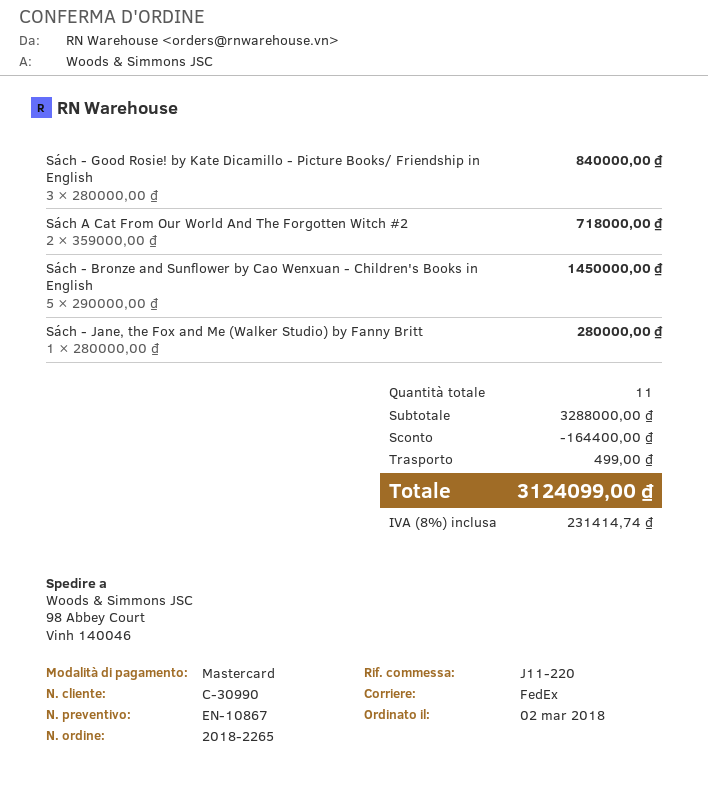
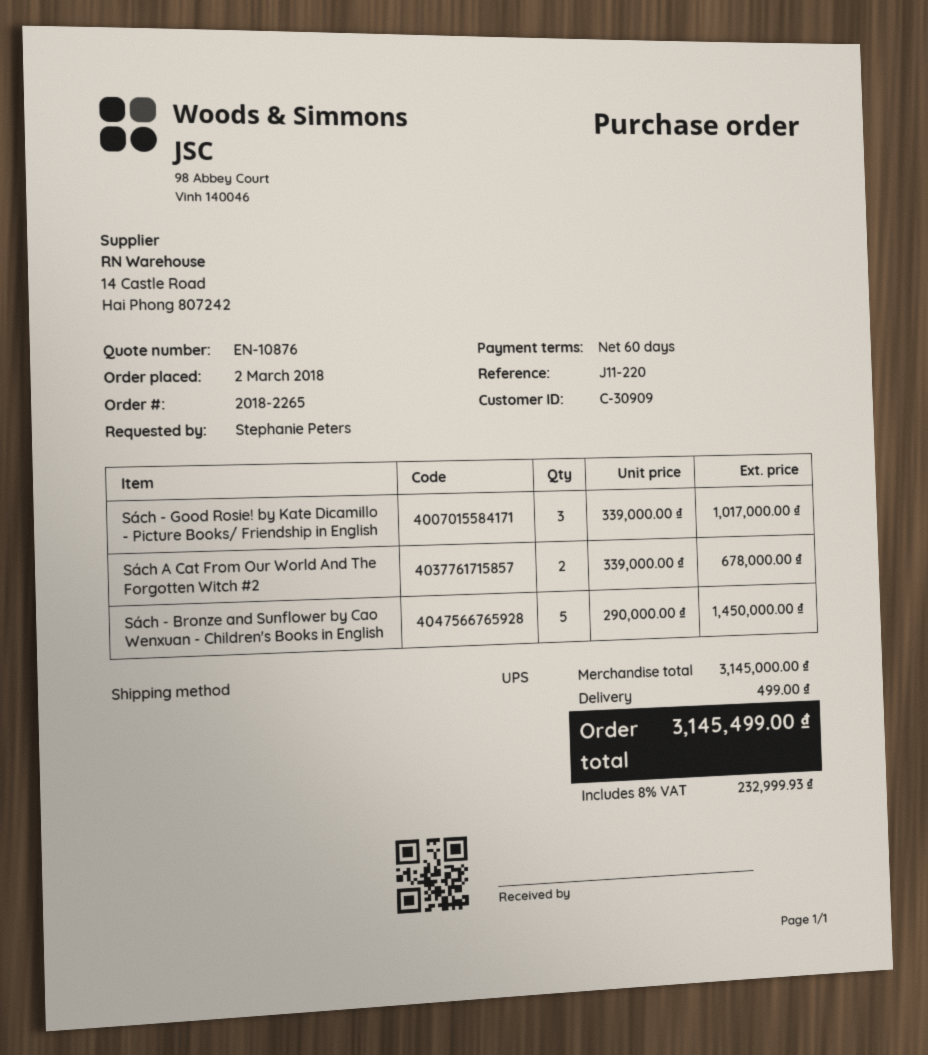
quote number: EN-10867 -> EN-10876
customer number: C-30990 -> C-30909
shipping method: FedEx -> UPS
Sách - Good Rosie! by Kate Dicamillo - Picture Books/ Friendship in English: 3 x 280000.00 = 840000.00 -> 3 x 339000.00 = 1017000.00
Sách A Cat From Our World And The Forgotten Witch #2: 2 x 359000.00 = 718000.00 -> 2 x 339000.00 = 678000.00
Sách - Jane, the Fox and Me (Walker Studio) by Fanny Britt: 1 x 280000.00 = 280000.00 -> none
subtotal: 3288000.00 -> 3145000.00
discount: 164400.00 -> none
tax: 8% = 231414.74 -> 8% = 232999.93
total: 3124099.00 -> 3145499.00

